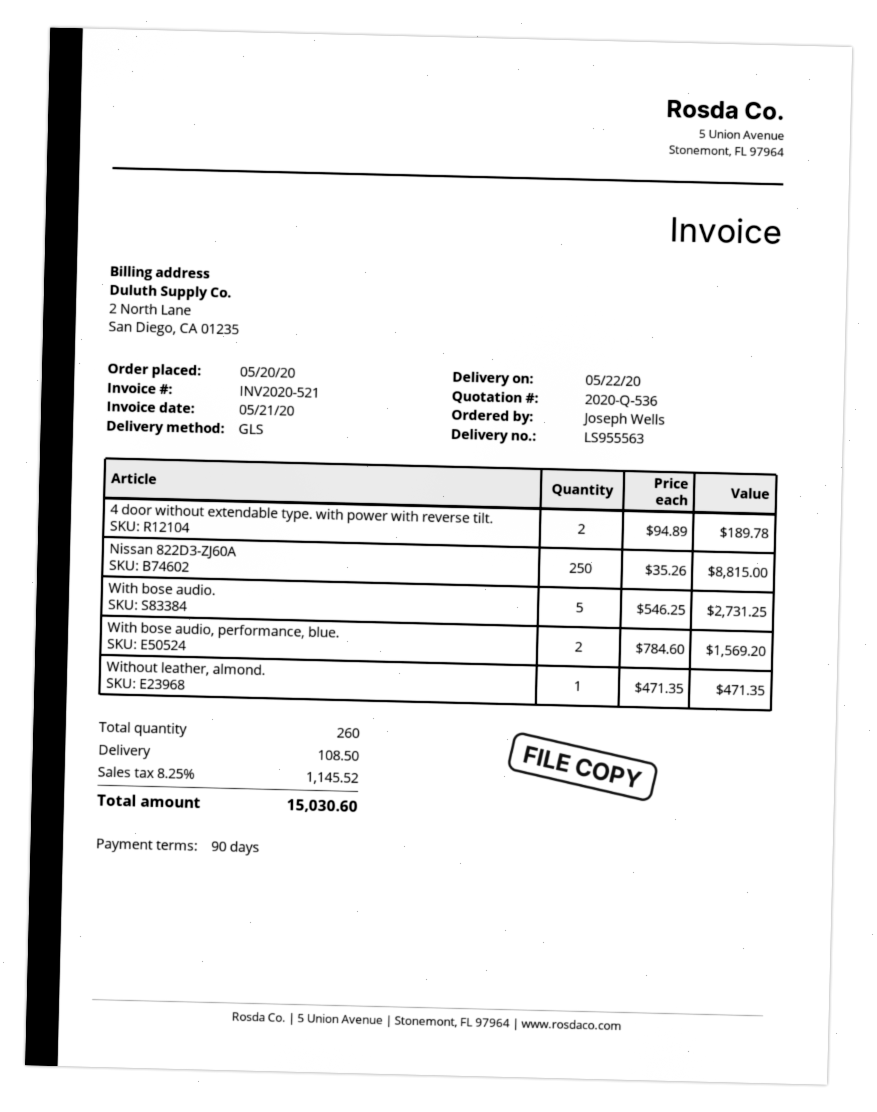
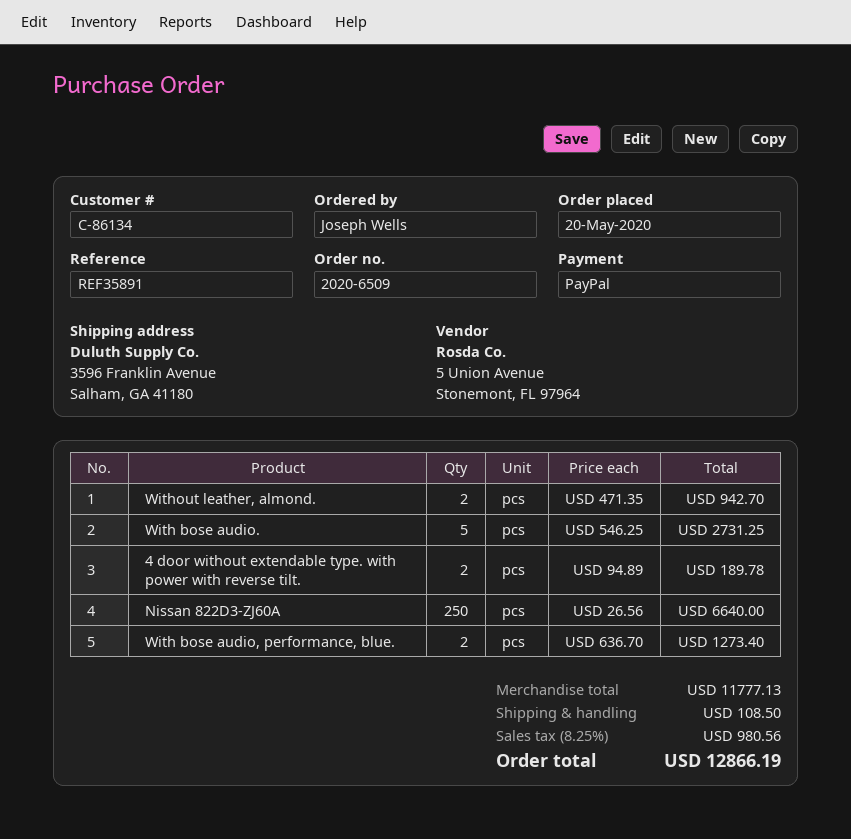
Nissan 822D3-ZJ60A: 250 x 35.26 = 8815.00 -> 250 x 26.56 = 6640.00
With bose audio, performance, blue.: 2 x 784.60 = 1569.20 -> 2 x 636.70 = 1273.40
Without leather, almond.: 1 x 471.35 = 471.35 -> 2 x 471.35 = 942.70
tax: 8.25% = 1145.52 -> 8.25% = 980.56
total: 15030.60 -> 12866.19

